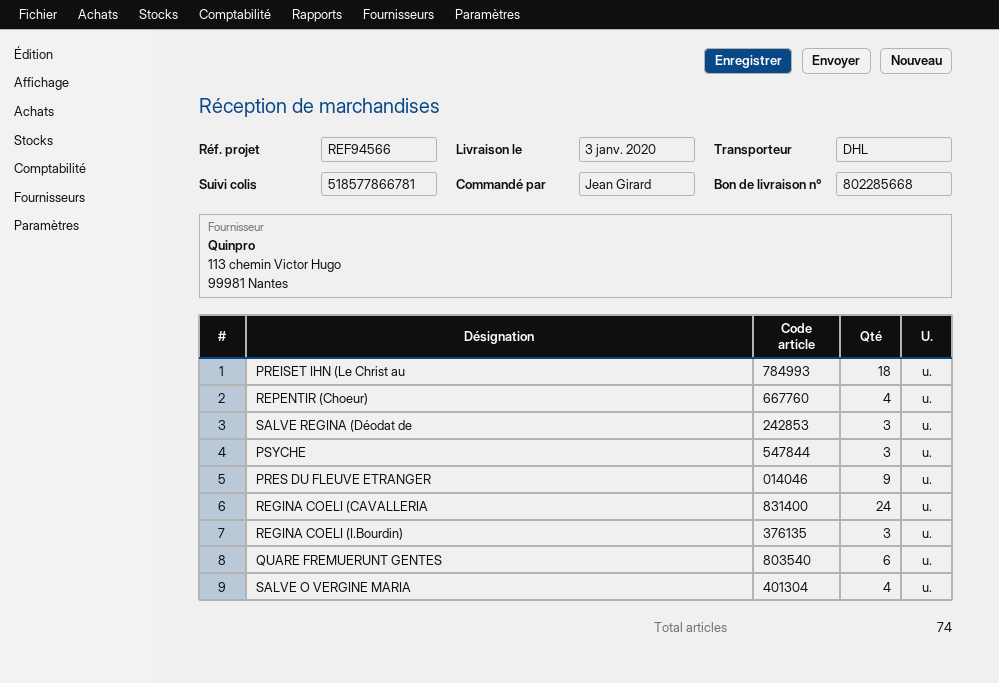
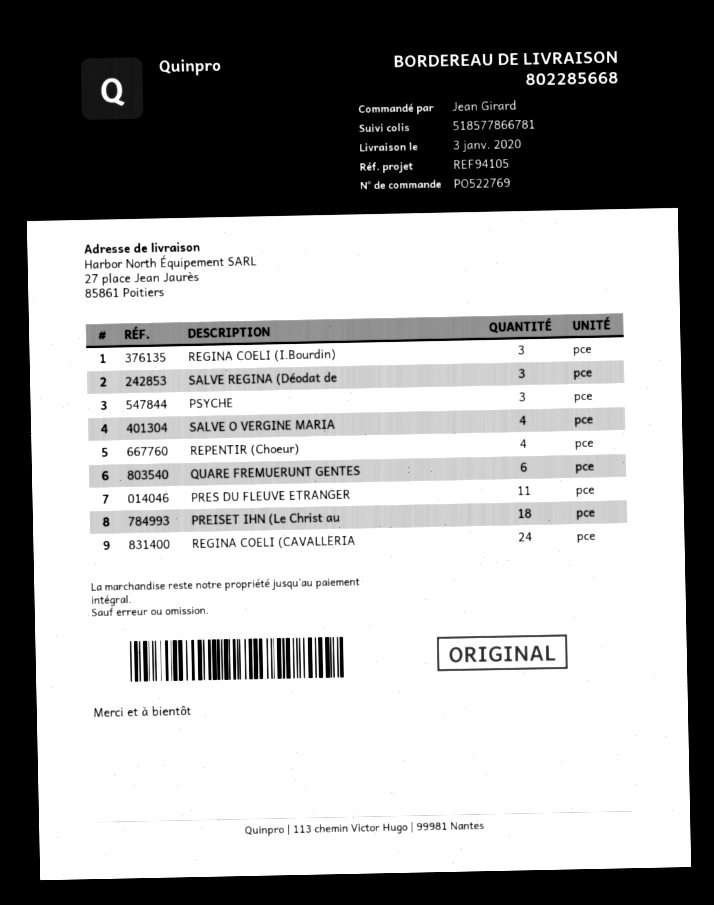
reference: REF94566 -> REF94105
PRES DU FLEUVE ETRANGER: 9 -> 11

